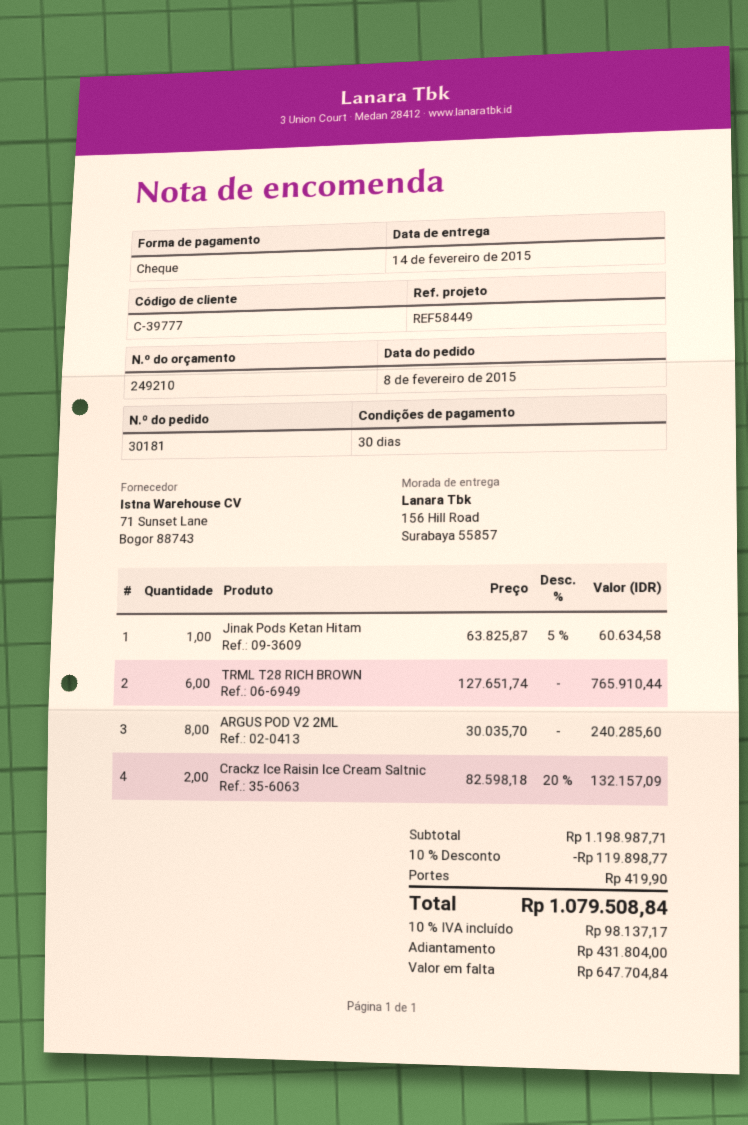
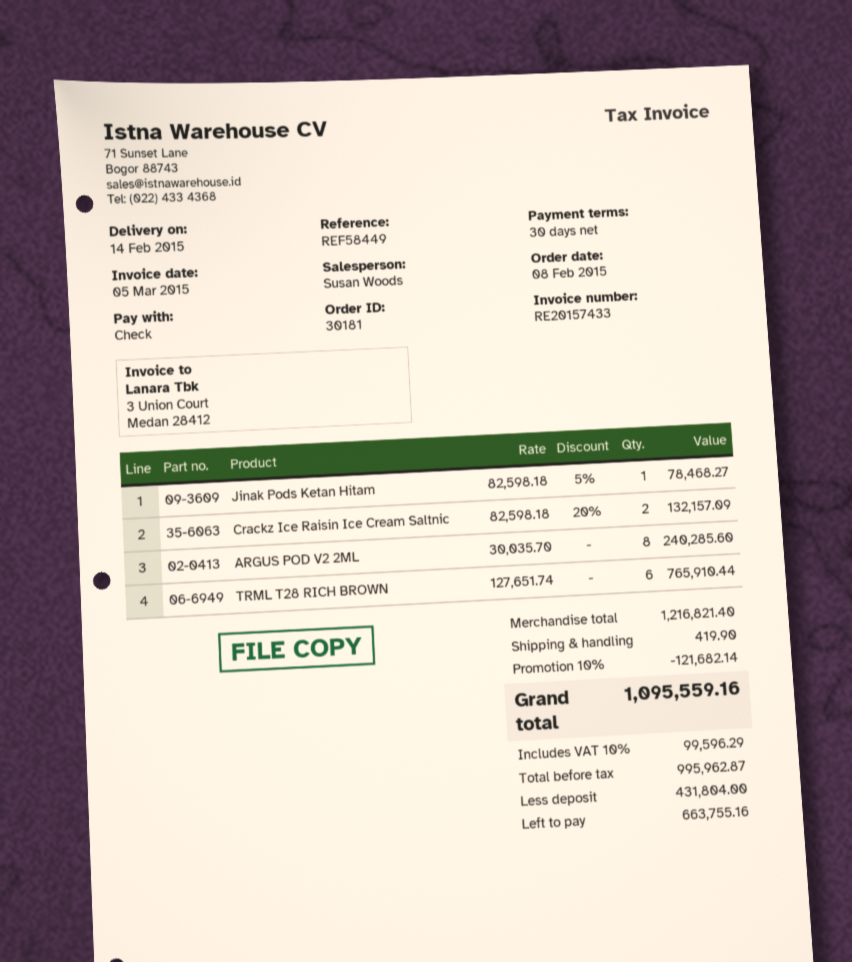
Jinak Pods Ketan Hitam: 1 x 63825.87 - 5% = 60634.58 -> 1 x 82598.18 - 5% = 78468.27
subtotal: 1198987.71 -> 1216821.40
discount: 10% = 119898.77 -> 10% = 121682.14
tax: 10% = 98137.17 -> 10% = 99596.29
total: 1079508.84 -> 1095559.16
balance: 647704.84 -> 663755.16

